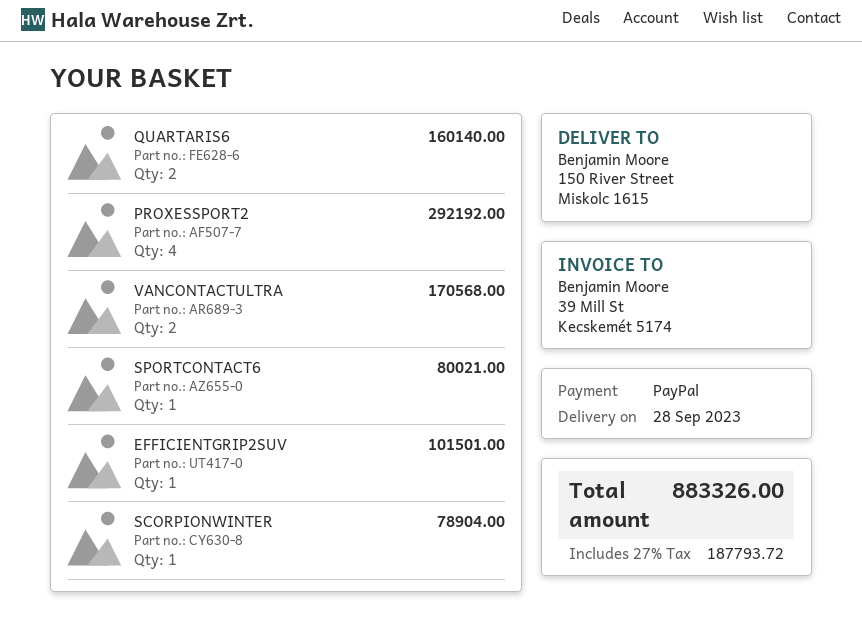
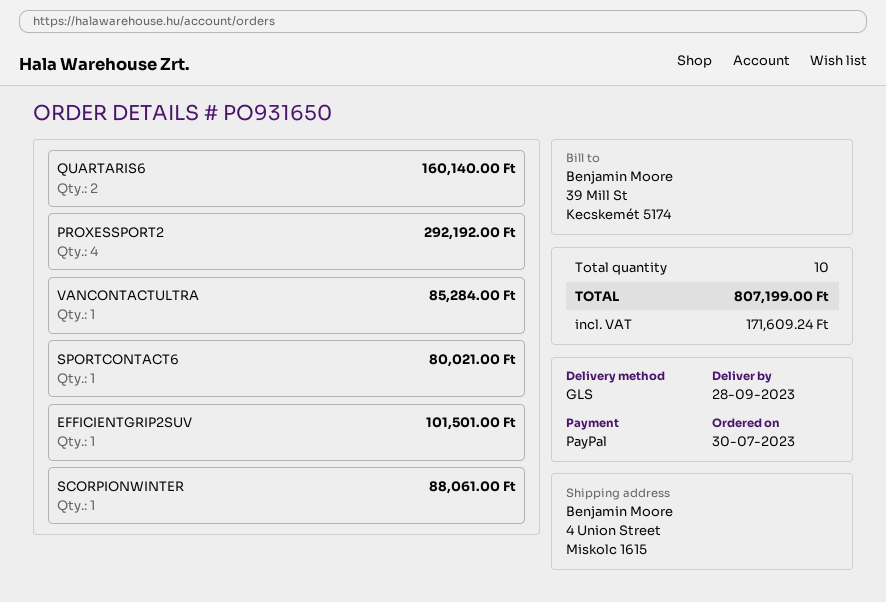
ship to: 150 River Street, Miskolc 1615 -> 4 Union Street, Miskolc 1615
VANCONTACTULTRA: 2 for 170568.00 -> 1 for 85284.00
SCORPIONWINTER: 1 for 78904.00 -> 1 for 88061.00
tax: 187793.72 -> 171609.24
total: 883326.00 -> 807199.00

